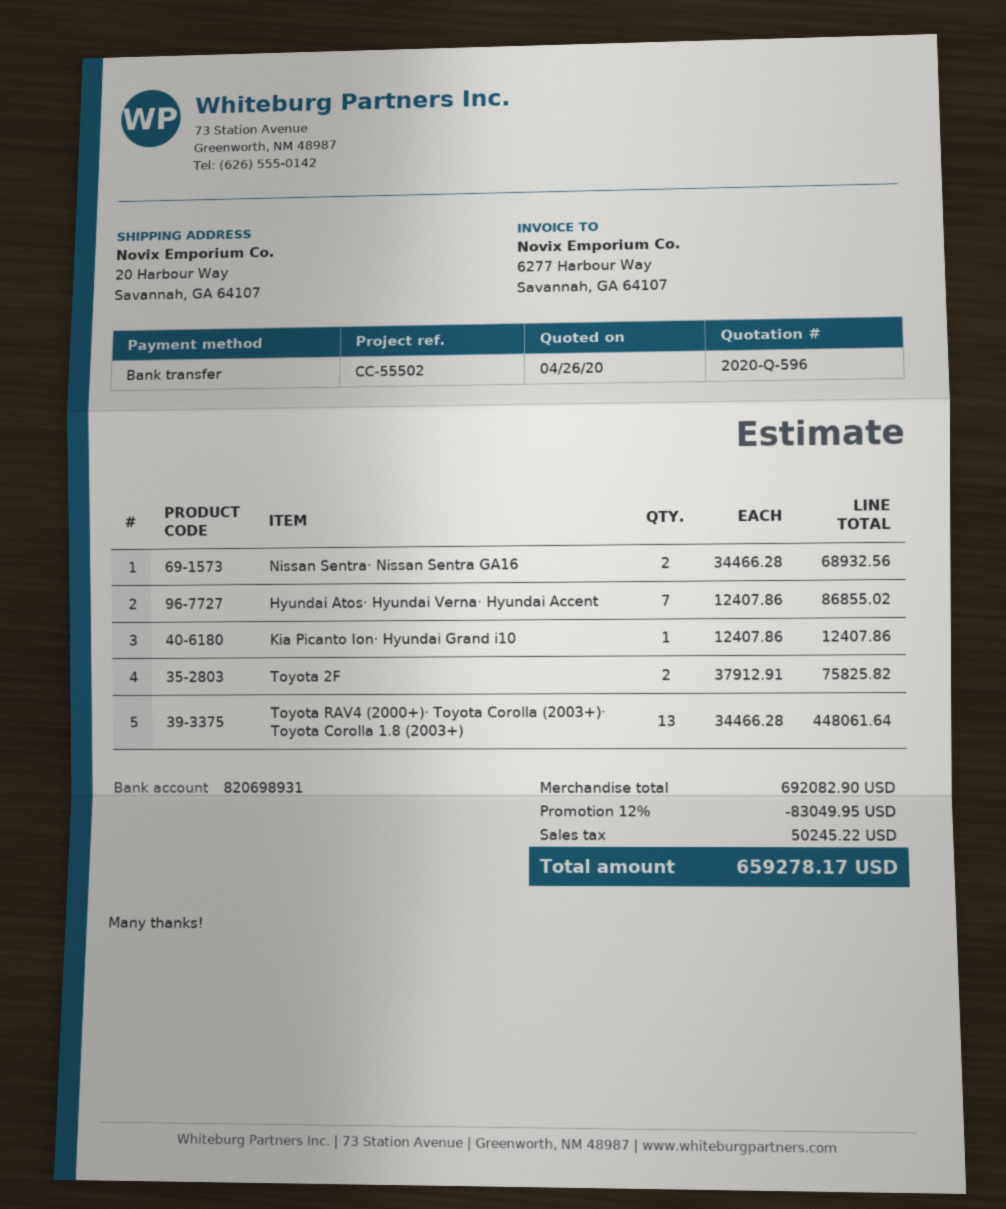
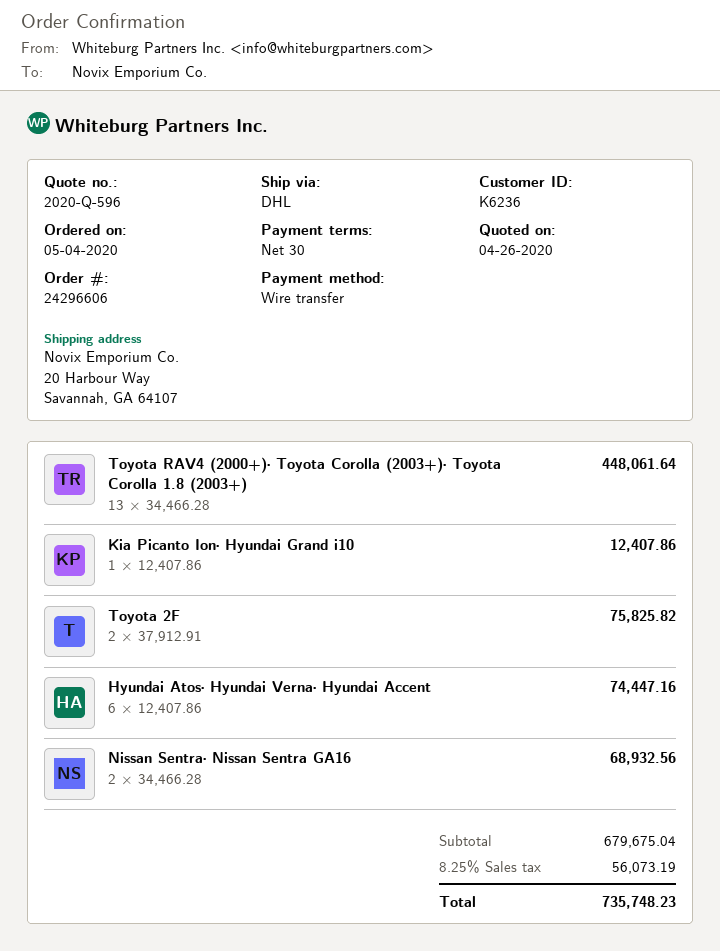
Hyundai Atos· Hyundai Verna· Hyundai Accent: 7 x 12407.86 = 86855.02 -> 6 x 12407.86 = 74447.16
subtotal: 692082.90 -> 679675.04
discount: 12% = 83049.95 -> none
tax: 50245.22 -> 56073.19
total: 659278.17 -> 735748.23

